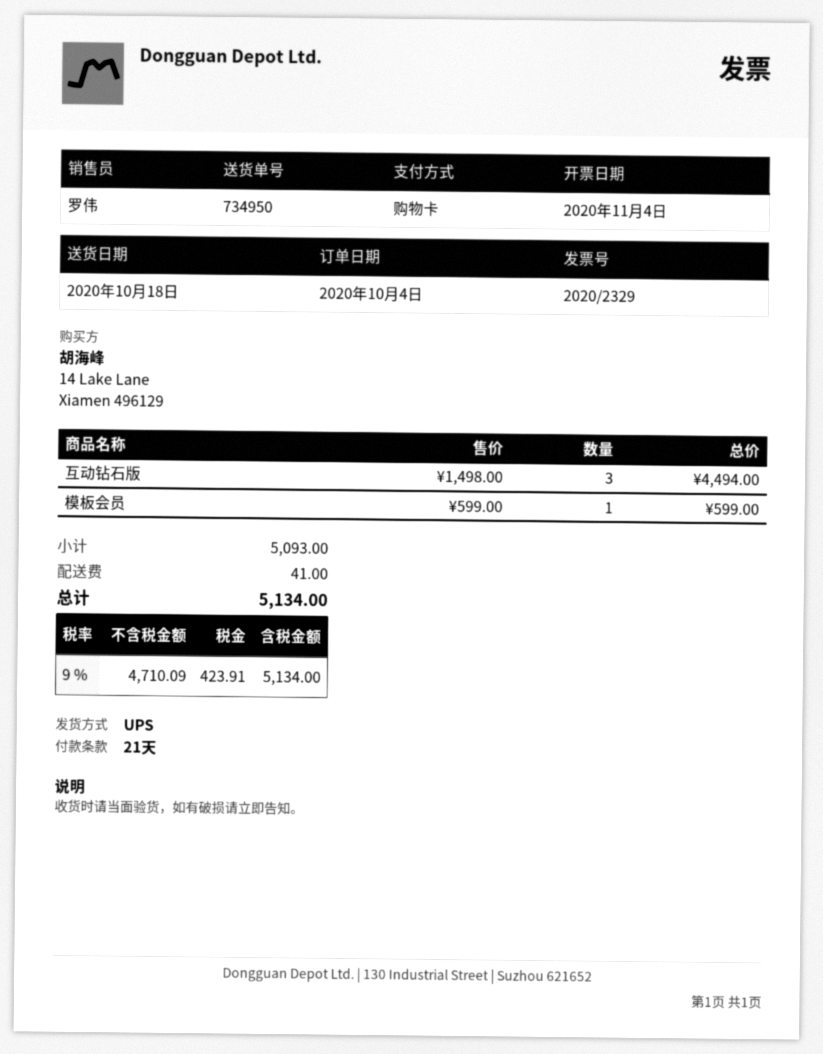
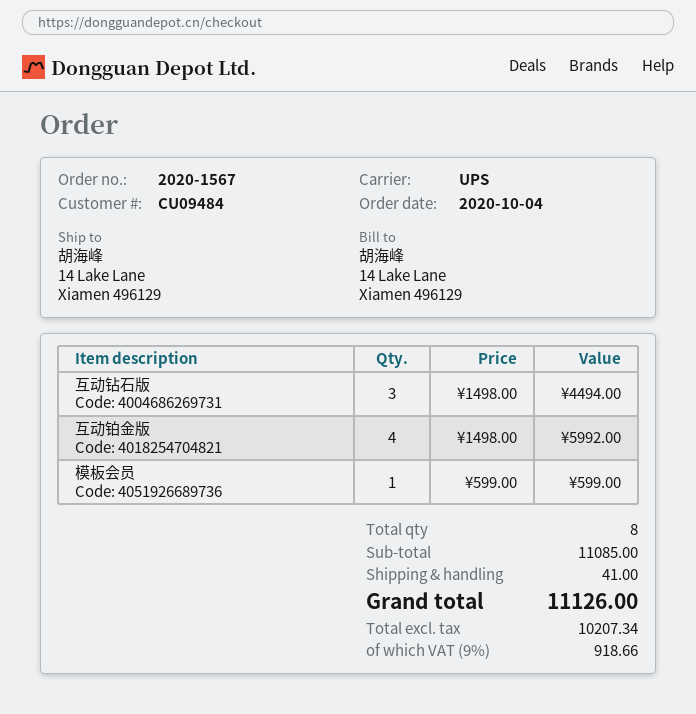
互动铂金版: none -> 4 x 1498.00 = 5992.00
subtotal: 5093.00 -> 11085.00
net: 4710.09 -> 10207.34
tax: 9% = 423.91 -> 9% = 918.66
total: 5134.00 -> 11126.00

